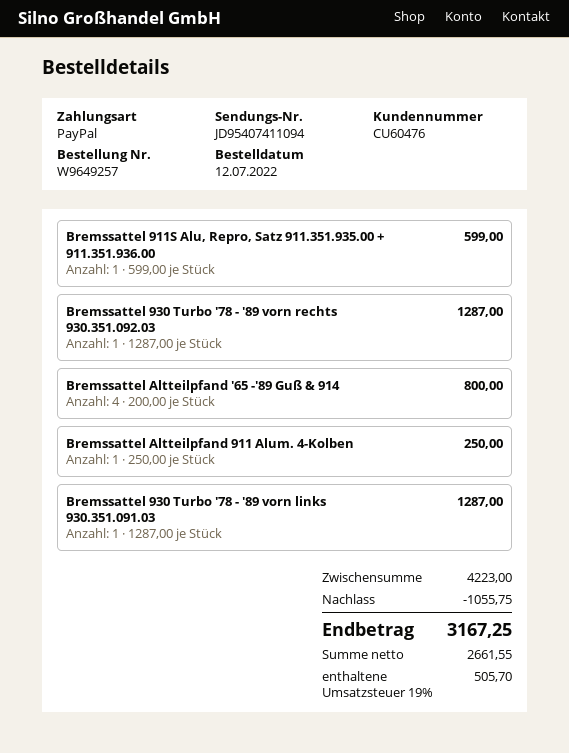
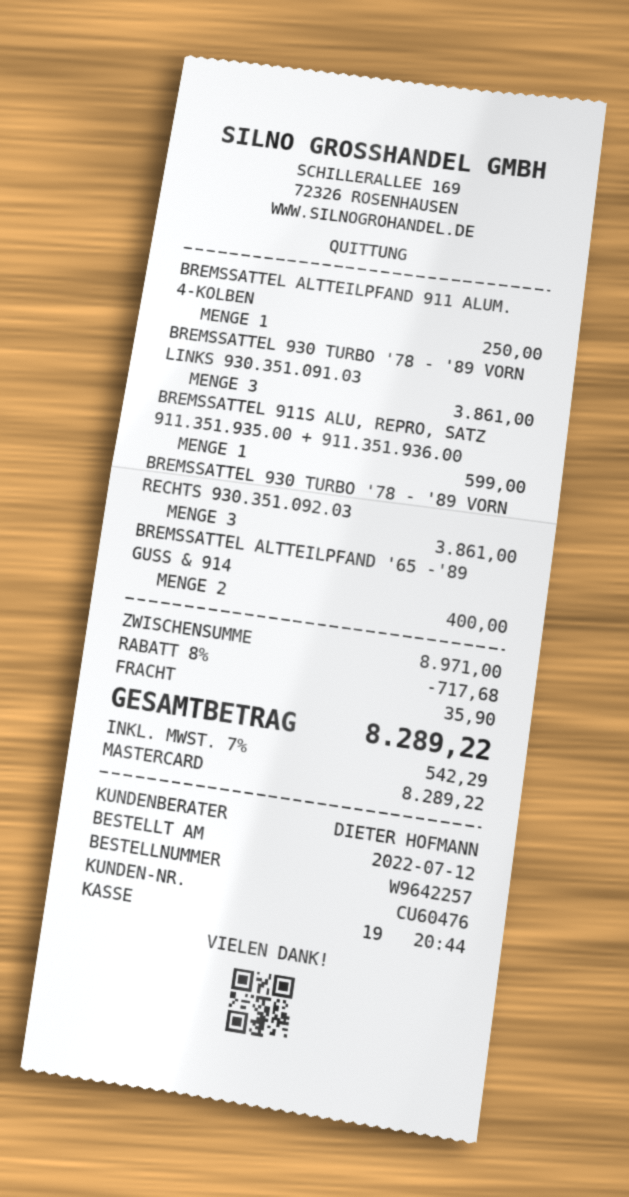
order number: W9649257 -> W9642257
payment method: PayPal -> Mastercard
Bremssattel 930 Turbo '78 - '89 vorn rechts 930.351.092.03: 1 for 1287.00 -> 3 for 3861.00
Bremssattel Altteilpfand '65 -'89 Guß & 914: 4 for 800.00 -> 2 for 400.00
Bremssattel 930 Turbo '78 - '89 vorn links 930.351.091.03: 1 for 1287.00 -> 3 for 3861.00
subtotal: 4223.00 -> 8971.00
discount: 1055.75 -> 717.68
shipping: none -> 35.90
tax: 19% = 505.70 -> 7% = 542.29
total: 3167.25 -> 8289.22

